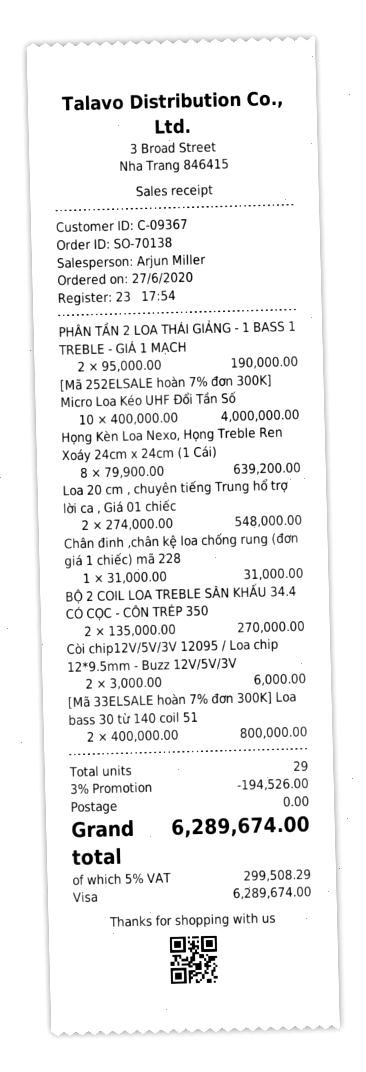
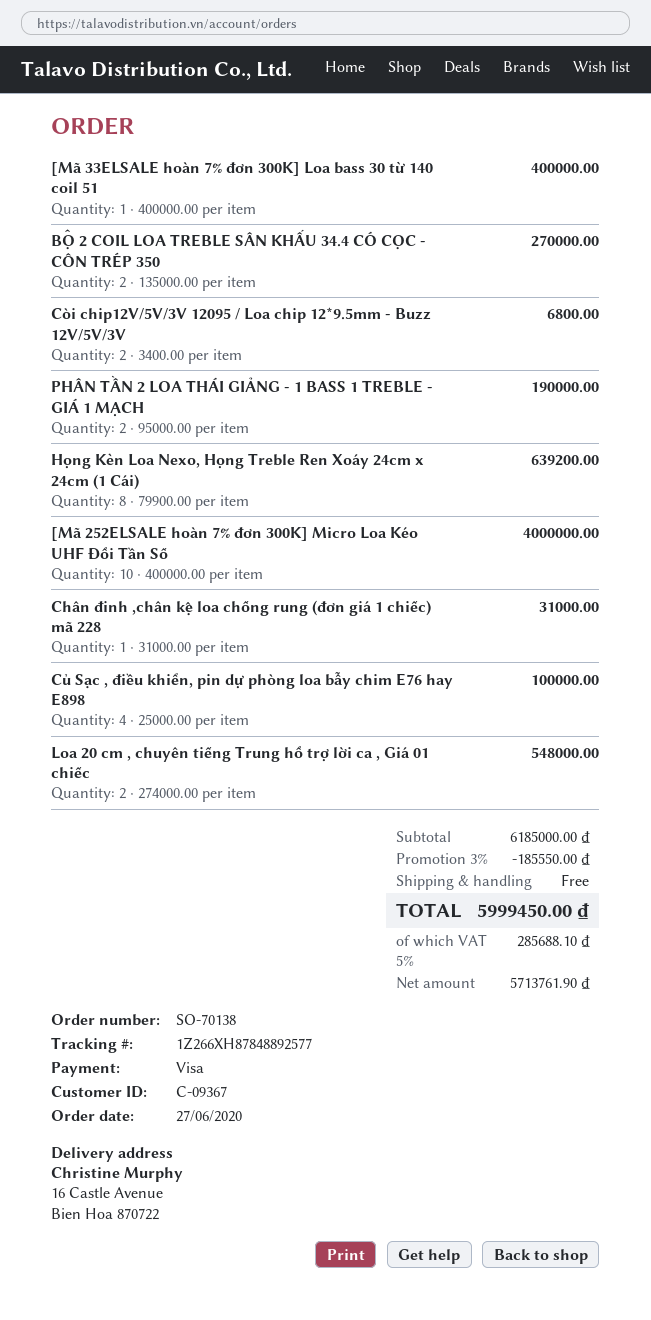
Còi chip12V/5V/3V 12095 / Loa chip 12*9.5mm - Buzz 12V/5V/3V: 2 x 3000.00 = 6000.00 -> 2 x 3400.00 = 6800.00
[Mã 33ELSALE hoàn 7% đơn 300K] Loa bass 30 từ 140 coil 51: 2 x 400000.00 = 800000.00 -> 1 x 400000.00 = 400000.00
Củ Sạc , điều khiển, pin dự phòng loa bẫy chim E76 hay E898: none -> 4 x 25000.00 = 100000.00
discount: 3% = 194526.00 -> 3% = 185550.00
tax: 5% = 299508.29 -> 5% = 285688.10
total: 6289674.00 -> 5999450.00

